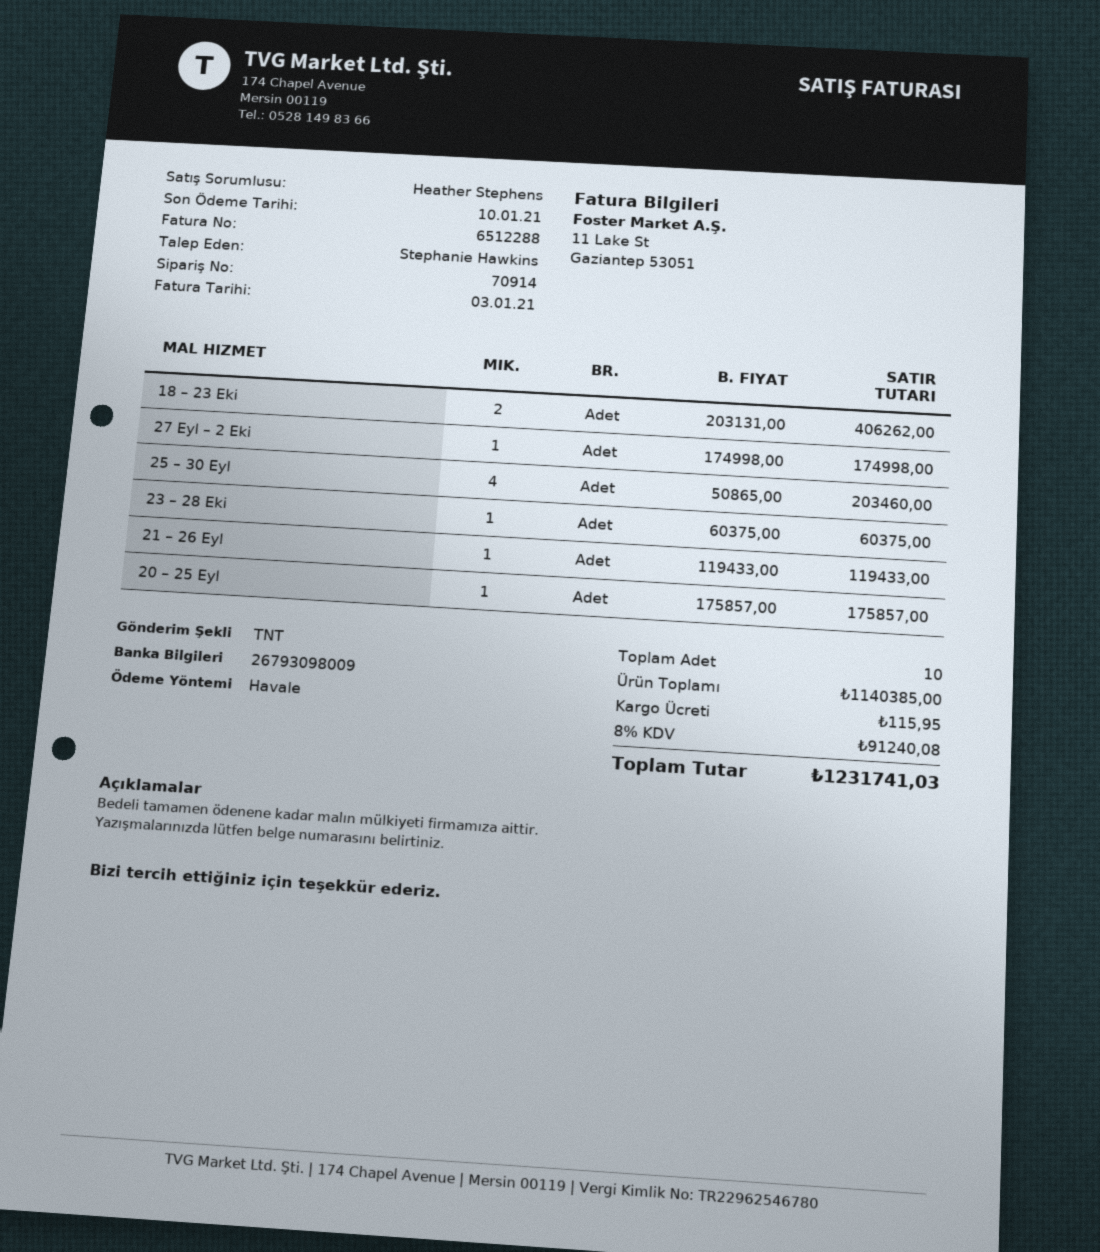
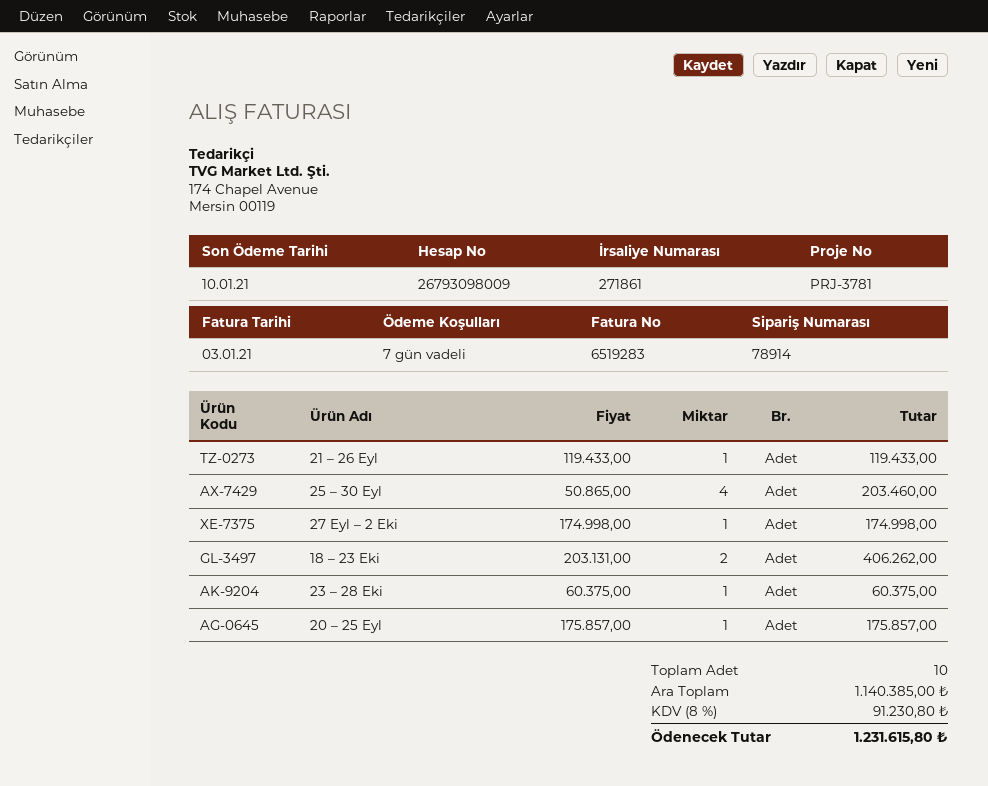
order number: 70914 -> 78914
invoice number: 6512288 -> 6519283
shipping: 115.95 -> none
tax: 8% = 91240.08 -> 8% = 91230.80
total: 1231741.03 -> 1231615.80

